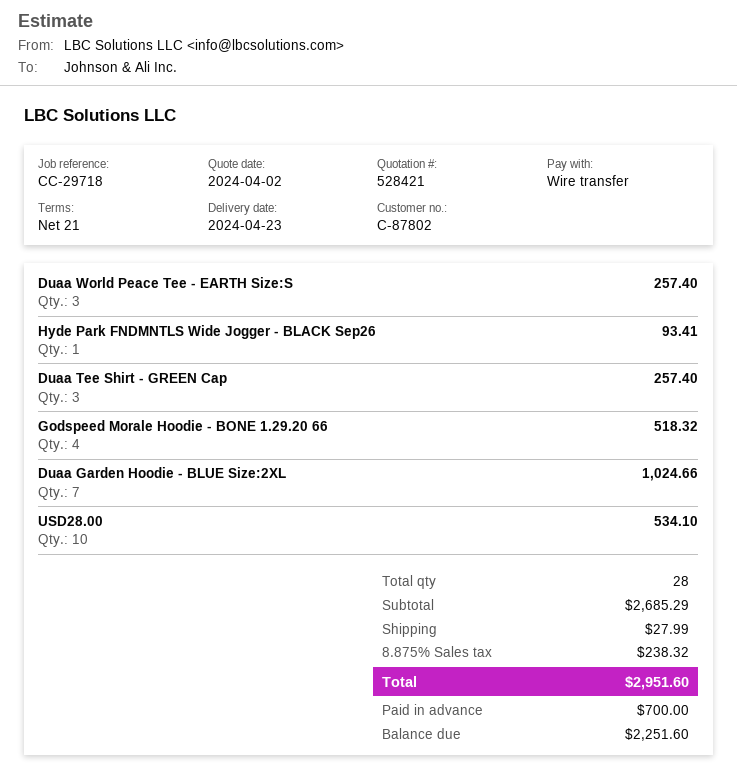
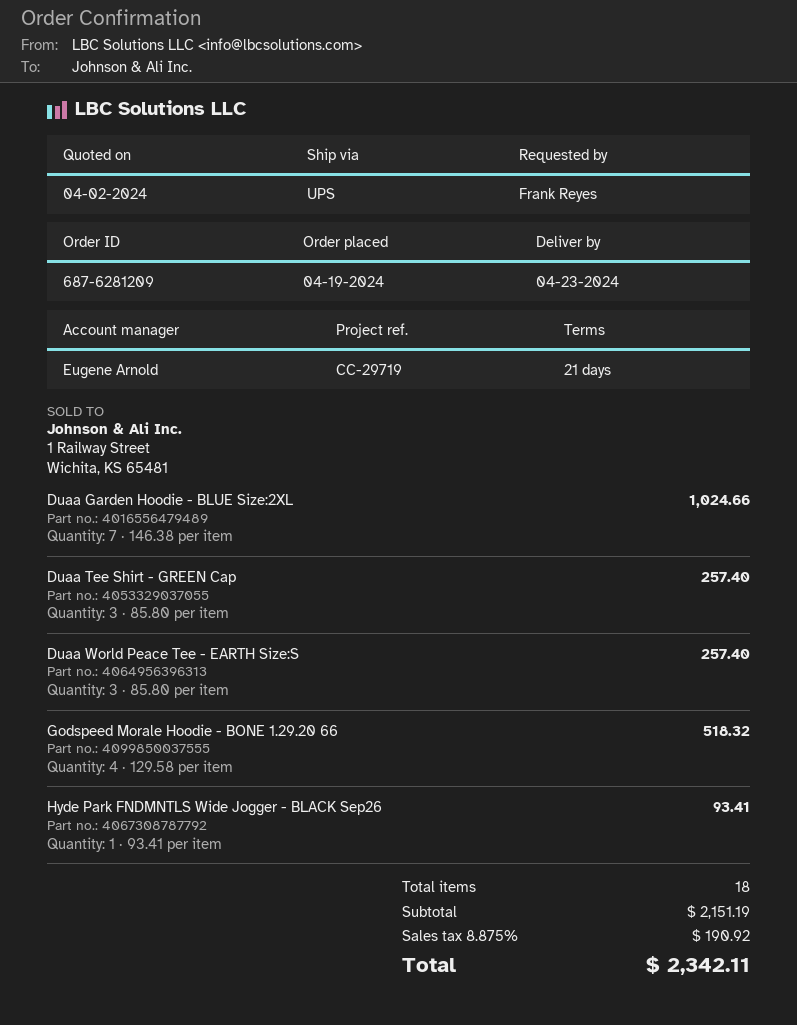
reference: CC-29718 -> CC-29719
USD28.00: 10 for 534.10 -> none
total quantity: 28 -> 18
subtotal: 2685.29 -> 2151.19
shipping: 27.99 -> none
tax: 8.875% = 238.32 -> 8.875% = 190.92
total: 2951.60 -> 2342.11

